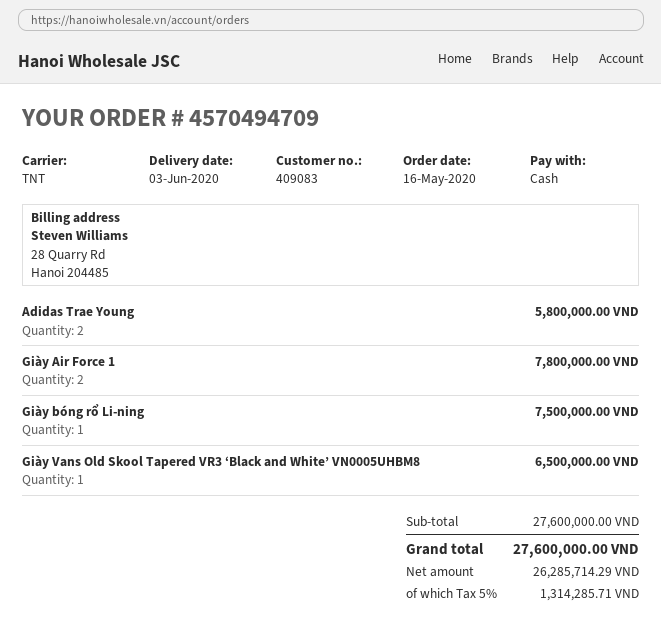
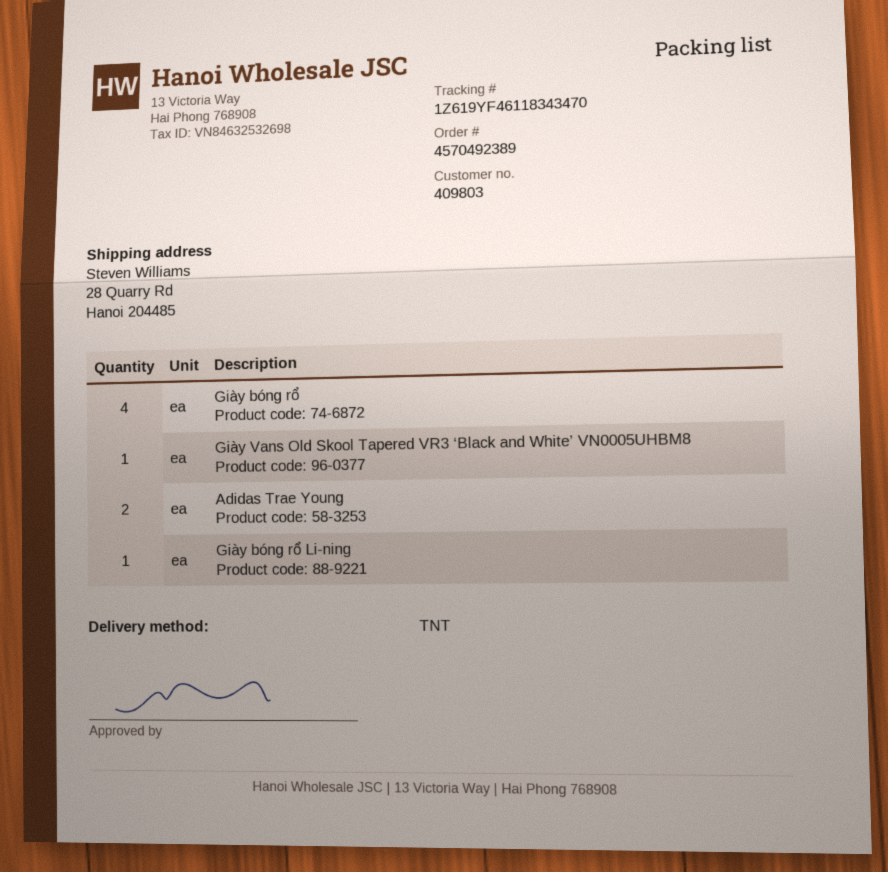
order number: 4570494709 -> 4570492389
customer number: 409083 -> 409803
Giày Air Force 1: 2 -> none
Giày bóng rổ: none -> 4

